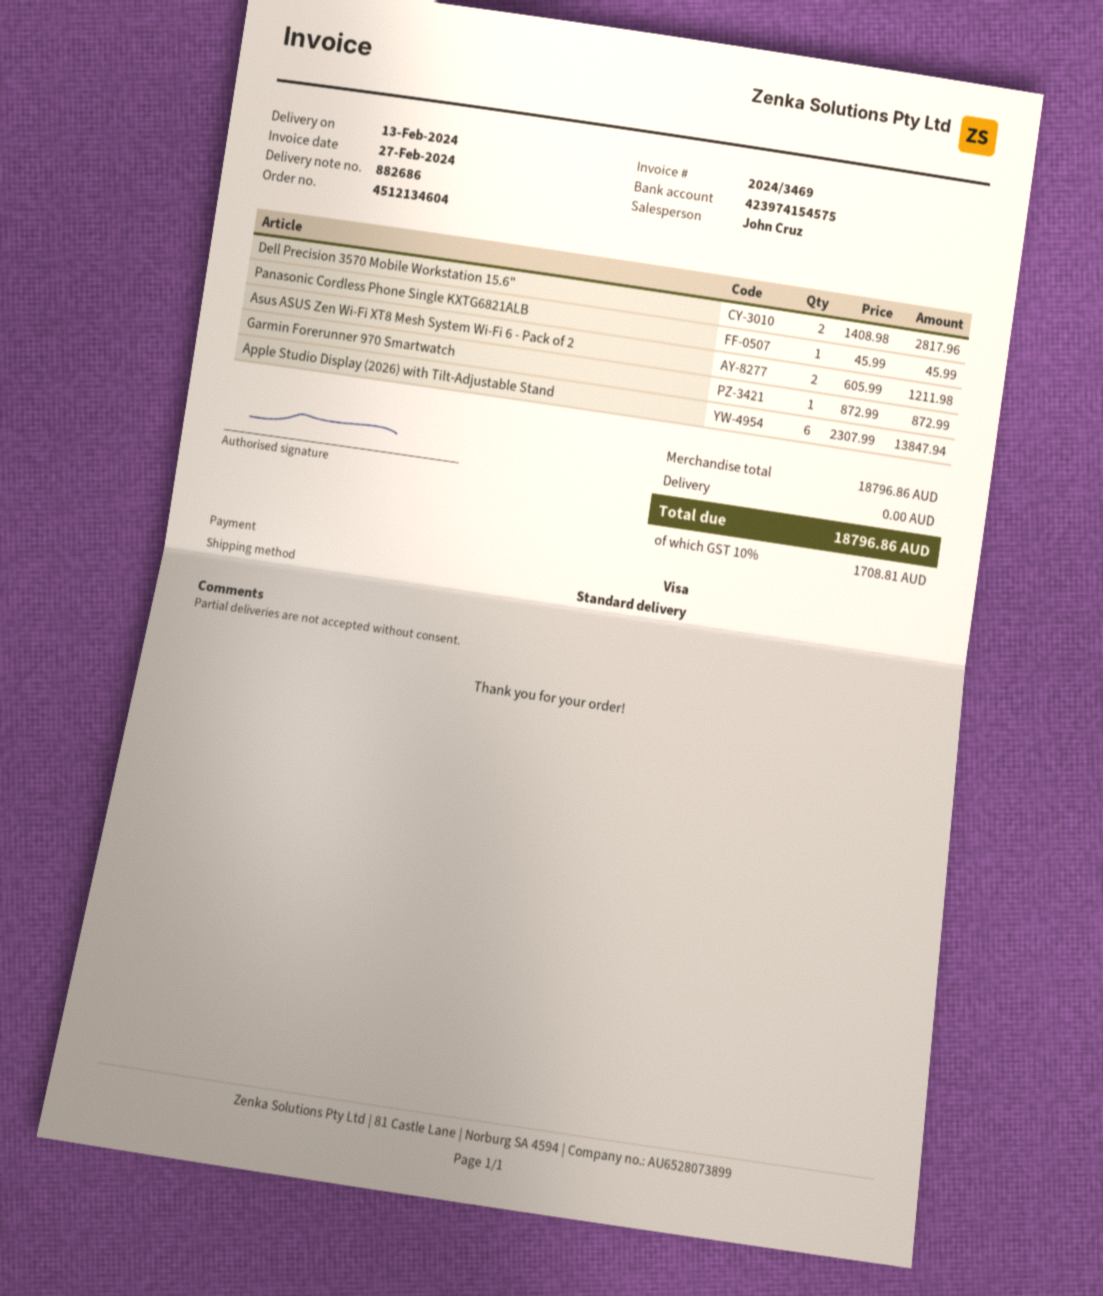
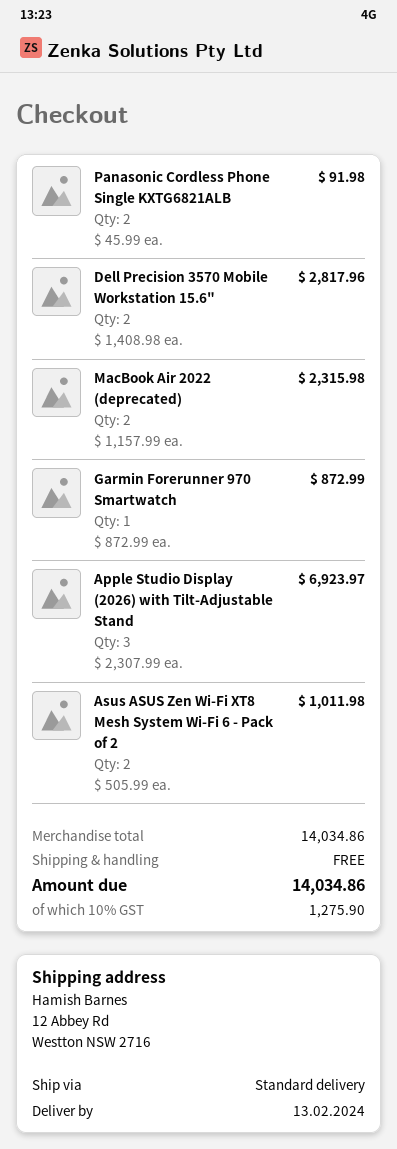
Panasonic Cordless Phone Single KXTG6821ALB: 1 x 45.99 = 45.99 -> 2 x 45.99 = 91.98
Asus ASUS Zen Wi-Fi XT8 Mesh System Wi-Fi 6 - Pack of 2: 2 x 605.99 = 1211.98 -> 2 x 505.99 = 1011.98
Apple Studio Display (2026) with Tilt-Adjustable Stand: 6 x 2307.99 = 13847.94 -> 3 x 2307.99 = 6923.97
MacBook Air 2022 (deprecated): none -> 2 x 1157.99 = 2315.98
subtotal: 18796.86 -> 14034.86
tax: 10% = 1708.81 -> 10% = 1275.90
total: 18796.86 -> 14034.86

